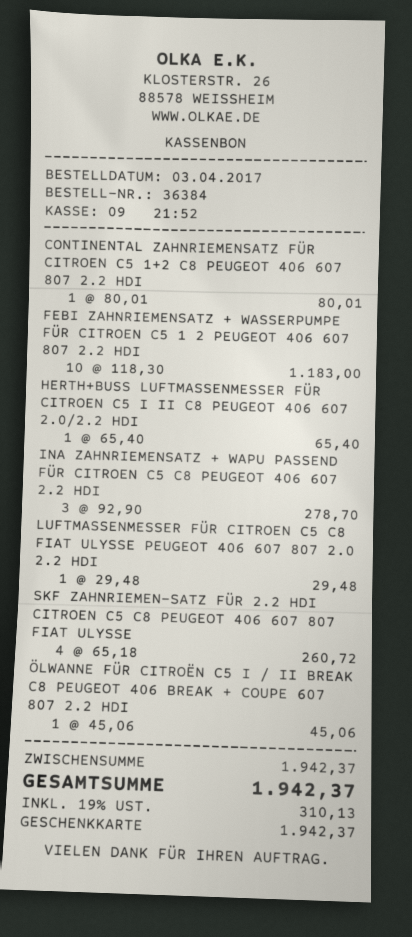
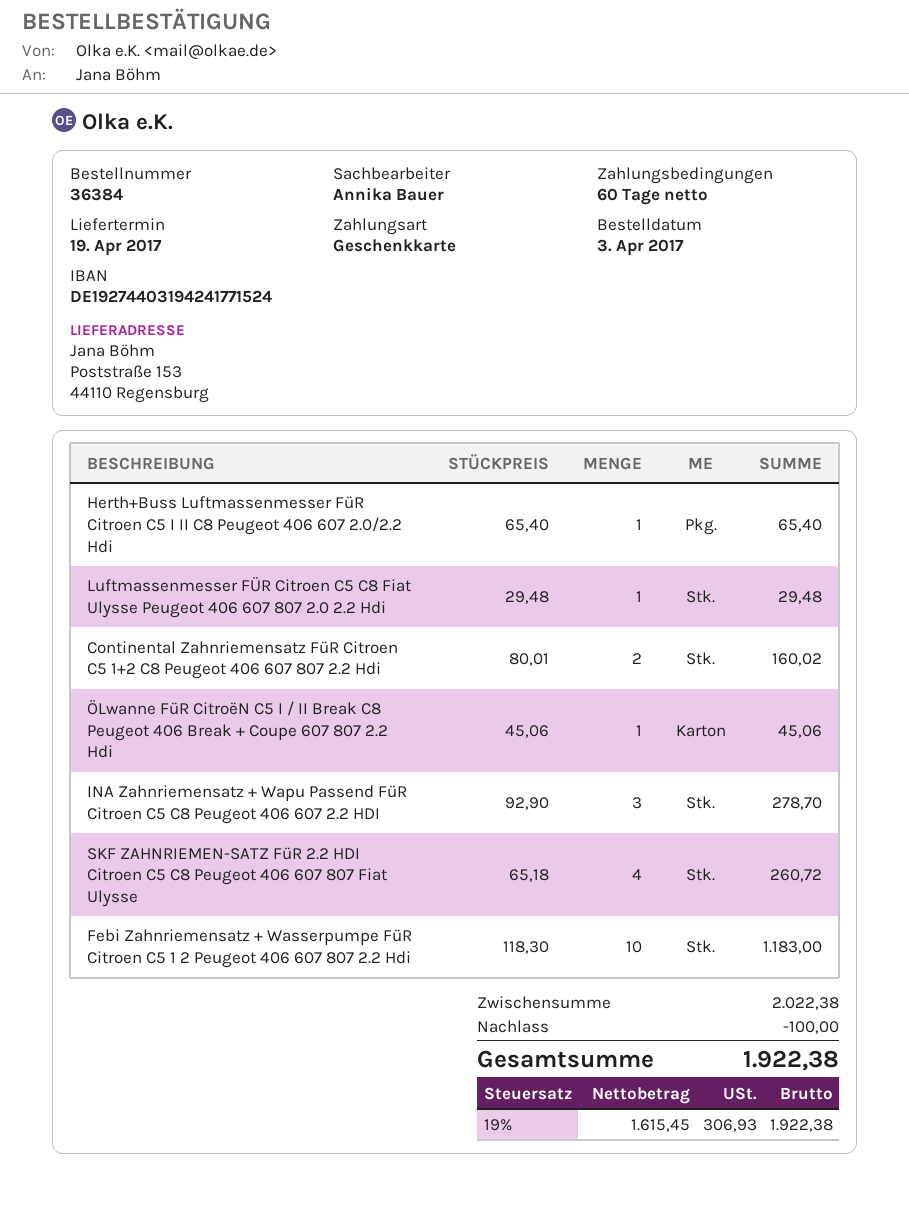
CONTINENTAL ZAHNRIEMENSATZ FÜR CITROEN C5 1+2 C8 PEUGEOT 406 607 807 2.2 HDI: 1 x 80.01 = 80.01 -> 2 x 80.01 = 160.02
subtotal: 1942.37 -> 2022.38
discount: none -> 100.00
tax: 19% = 310.13 -> 19% = 306.93
total: 1942.37 -> 1922.38

